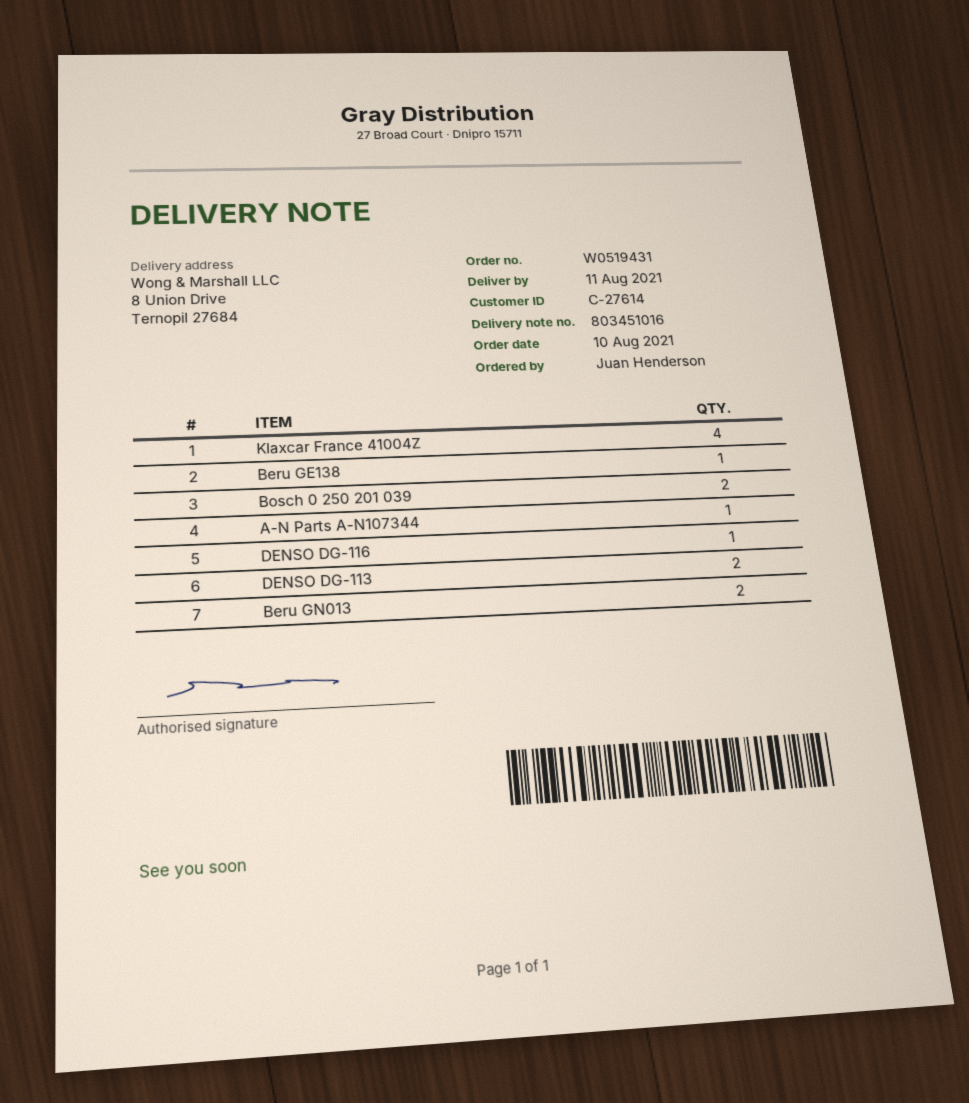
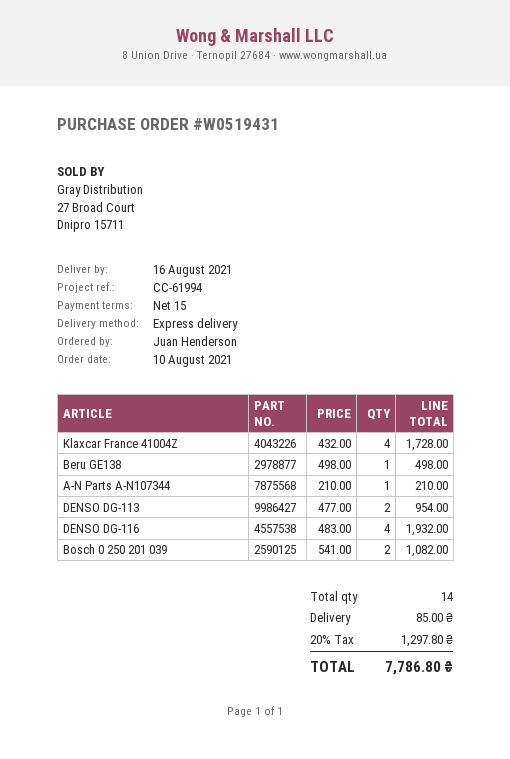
delivery date: 2021-08-11 -> 2021-08-16
DENSO DG-116: 1 -> 4
Beru GN013: 2 -> none

